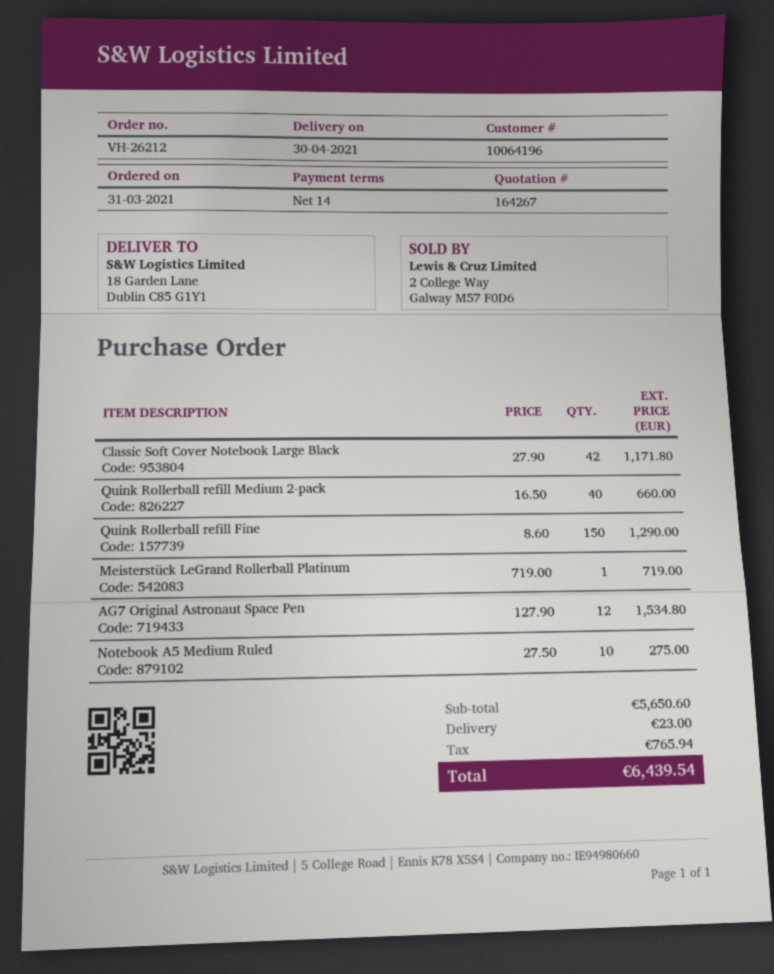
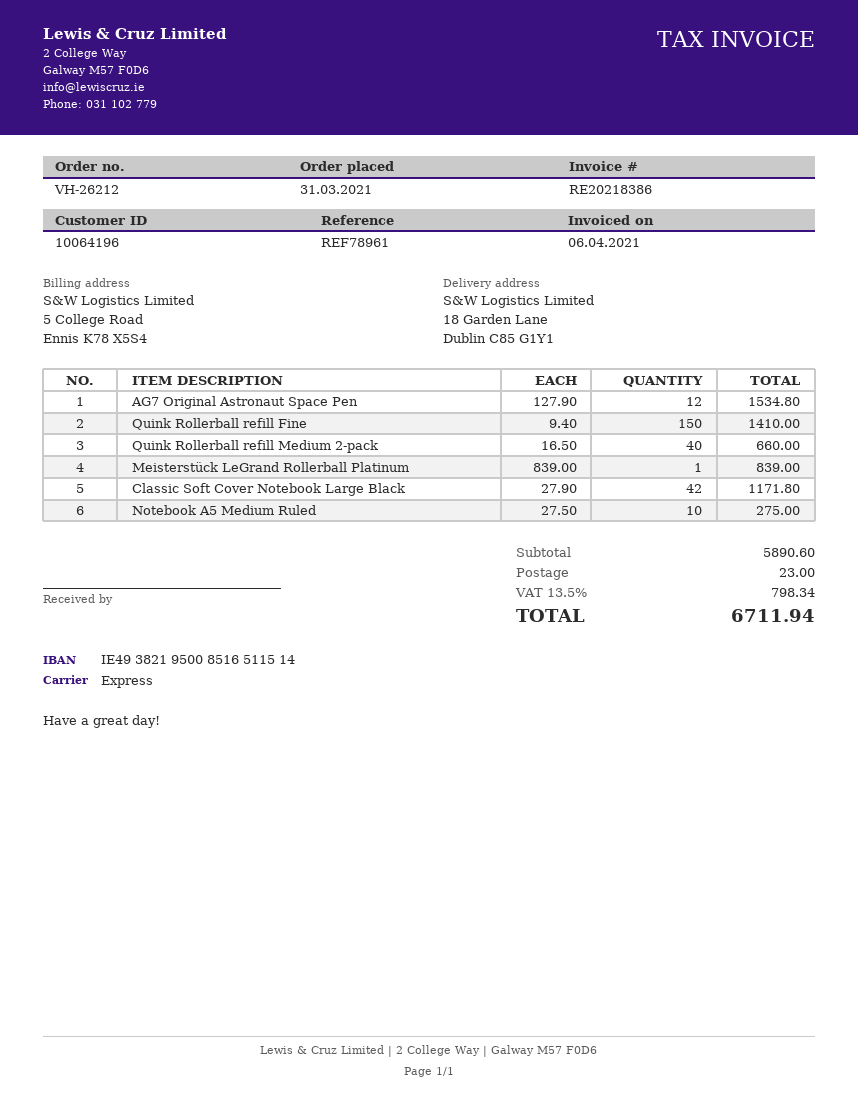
Quink Rollerball refill Fine: 150 x 8.60 = 1290.00 -> 150 x 9.40 = 1410.00
Meisterstück LeGrand Rollerball Platinum: 1 x 719.00 = 719.00 -> 1 x 839.00 = 839.00
subtotal: 5650.60 -> 5890.60
tax: 765.94 -> 798.34
total: 6439.54 -> 6711.94

